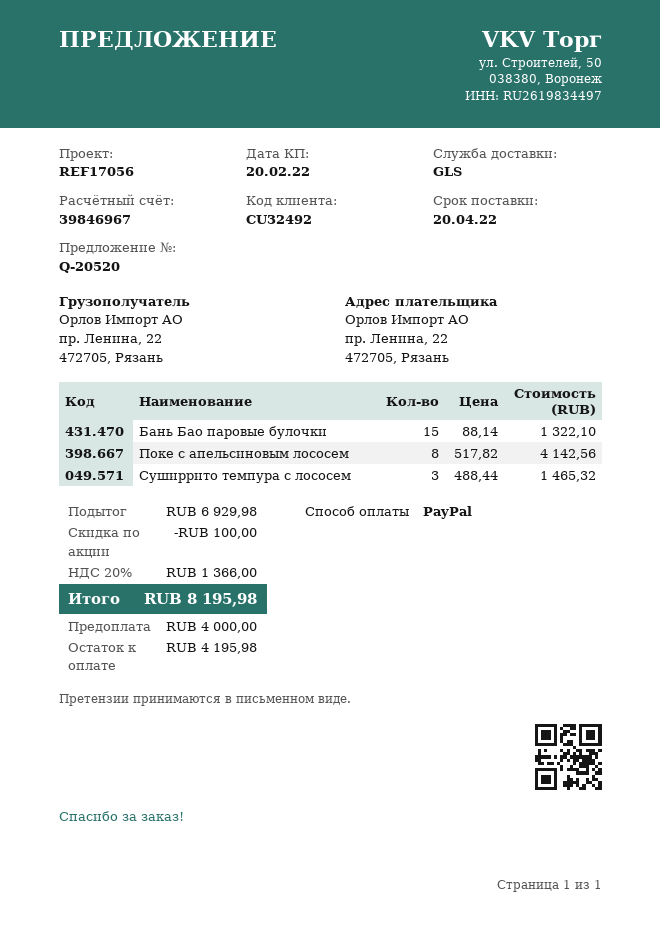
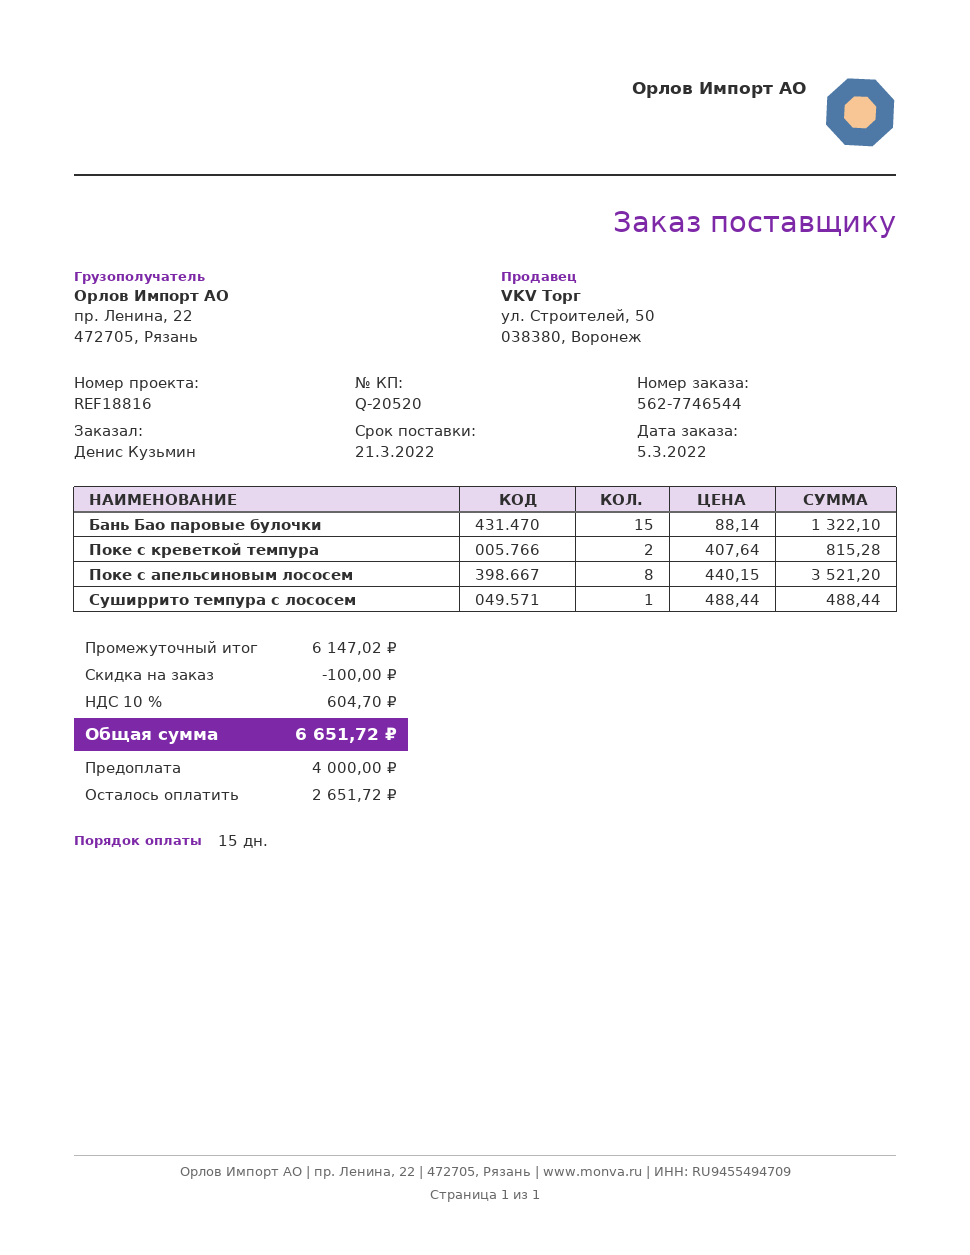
delivery date: 2022-04-20 -> 2022-03-21
reference: REF17056 -> REF18816
Поке с апельсиновым лососем: 8 x 517.82 = 4142.56 -> 8 x 440.15 = 3521.20
Суширрито темпура с лососем: 3 x 488.44 = 1465.32 -> 1 x 488.44 = 488.44
Поке с креветкой темпура: none -> 2 x 407.64 = 815.28
subtotal: 6929.98 -> 6147.02
tax: 20% = 1366.00 -> 10% = 604.70
total: 8195.98 -> 6651.72
balance: 4195.98 -> 2651.72

